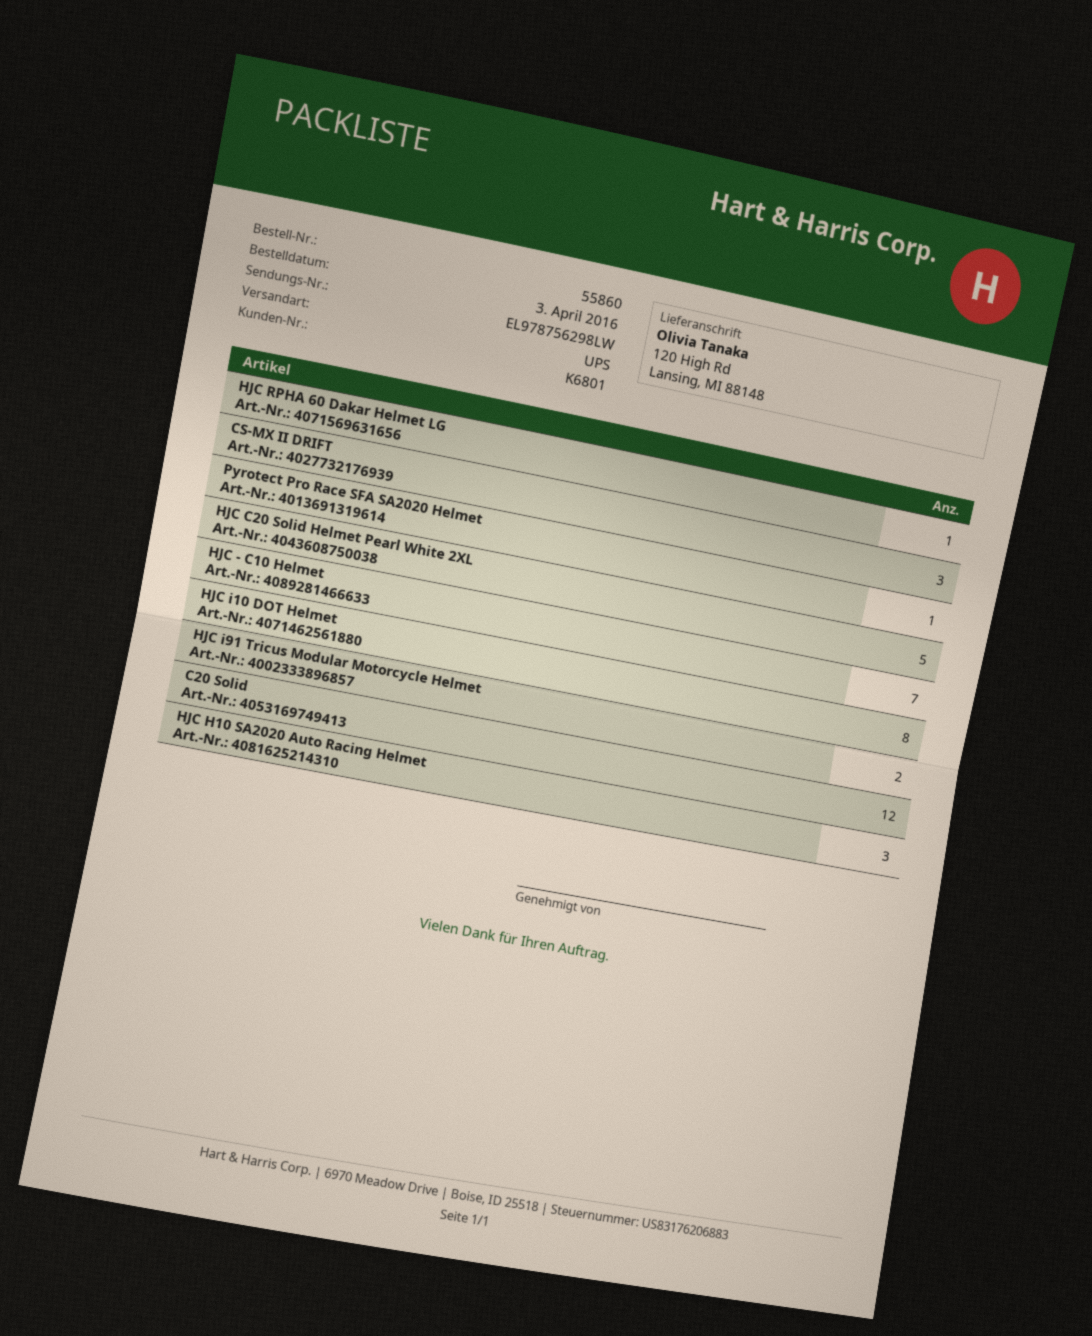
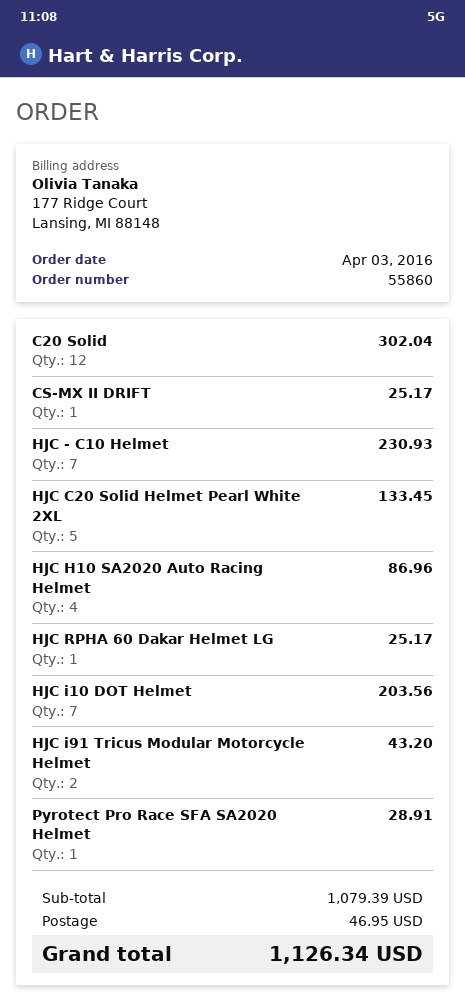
CS-MX II DRIFT: 3 -> 1
HJC i10 DOT Helmet: 8 -> 7
HJC H10 SA2020 Auto Racing Helmet: 3 -> 4

